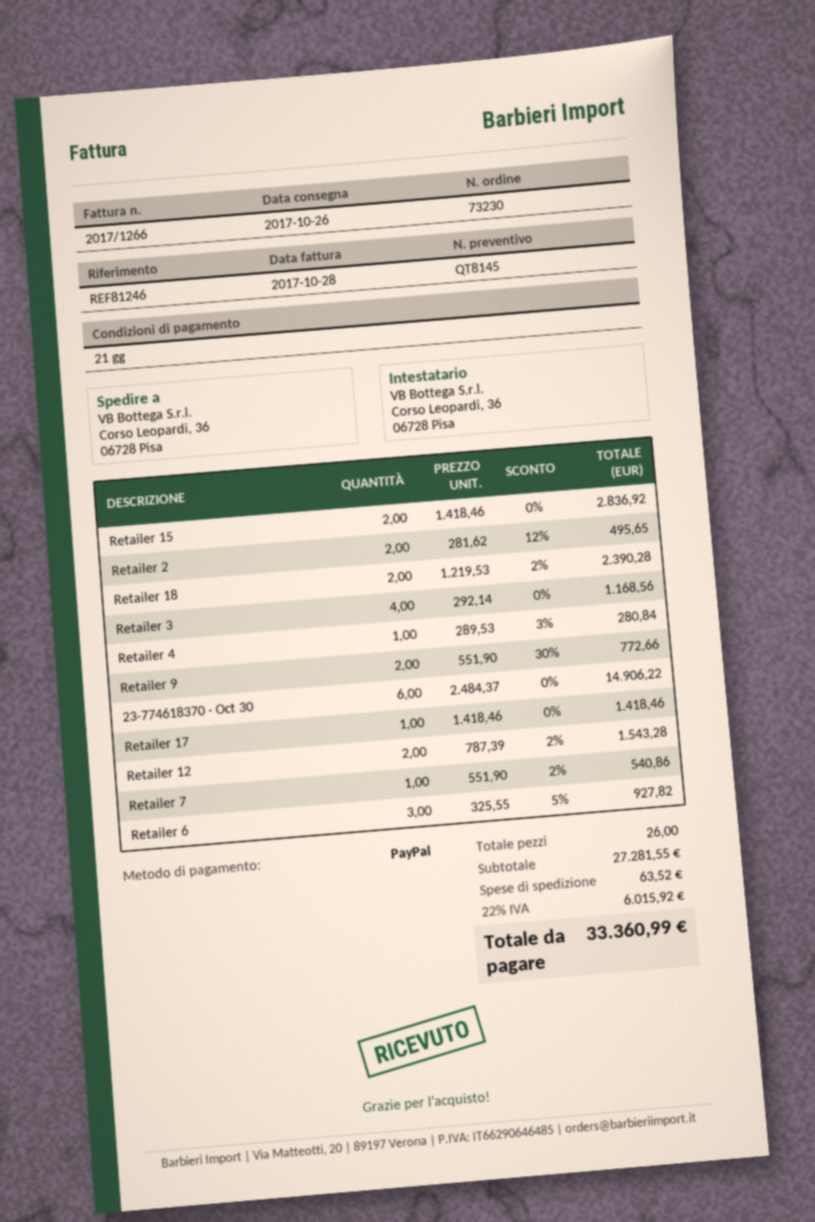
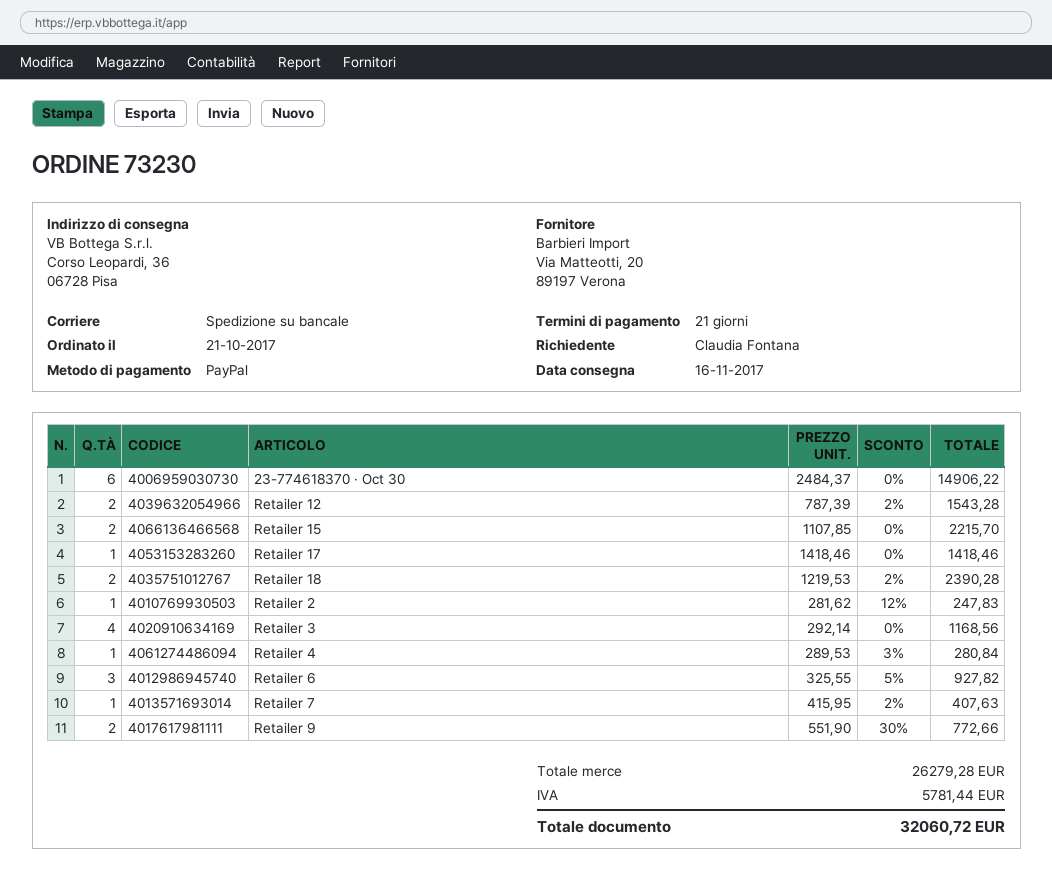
delivery date: 2017-10-26 -> 2017-11-16
Retailer 15: 2 x 1418.46 = 2836.92 -> 2 x 1107.85 = 2215.70
Retailer 2: 2 x 281.62 - 12% = 495.65 -> 1 x 281.62 - 12% = 247.83
Retailer 7: 1 x 551.90 - 2% = 540.86 -> 1 x 415.95 - 2% = 407.63
subtotal: 27281.55 -> 26279.28
shipping: 63.52 -> none
tax: 6015.92 -> 5781.44
total: 33360.99 -> 32060.72

